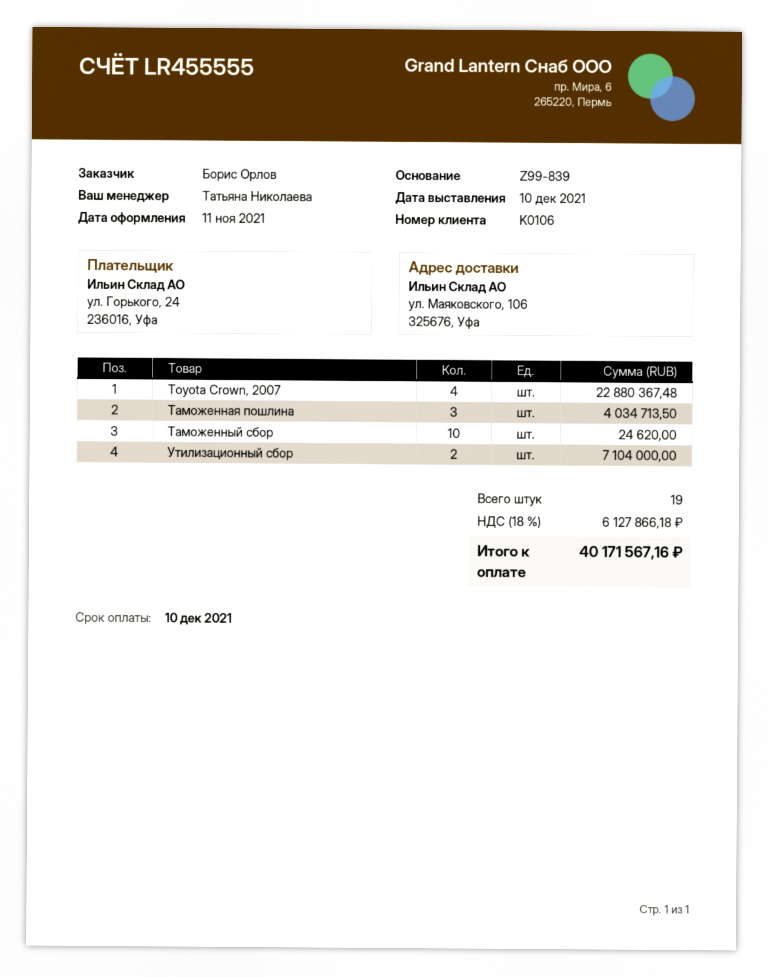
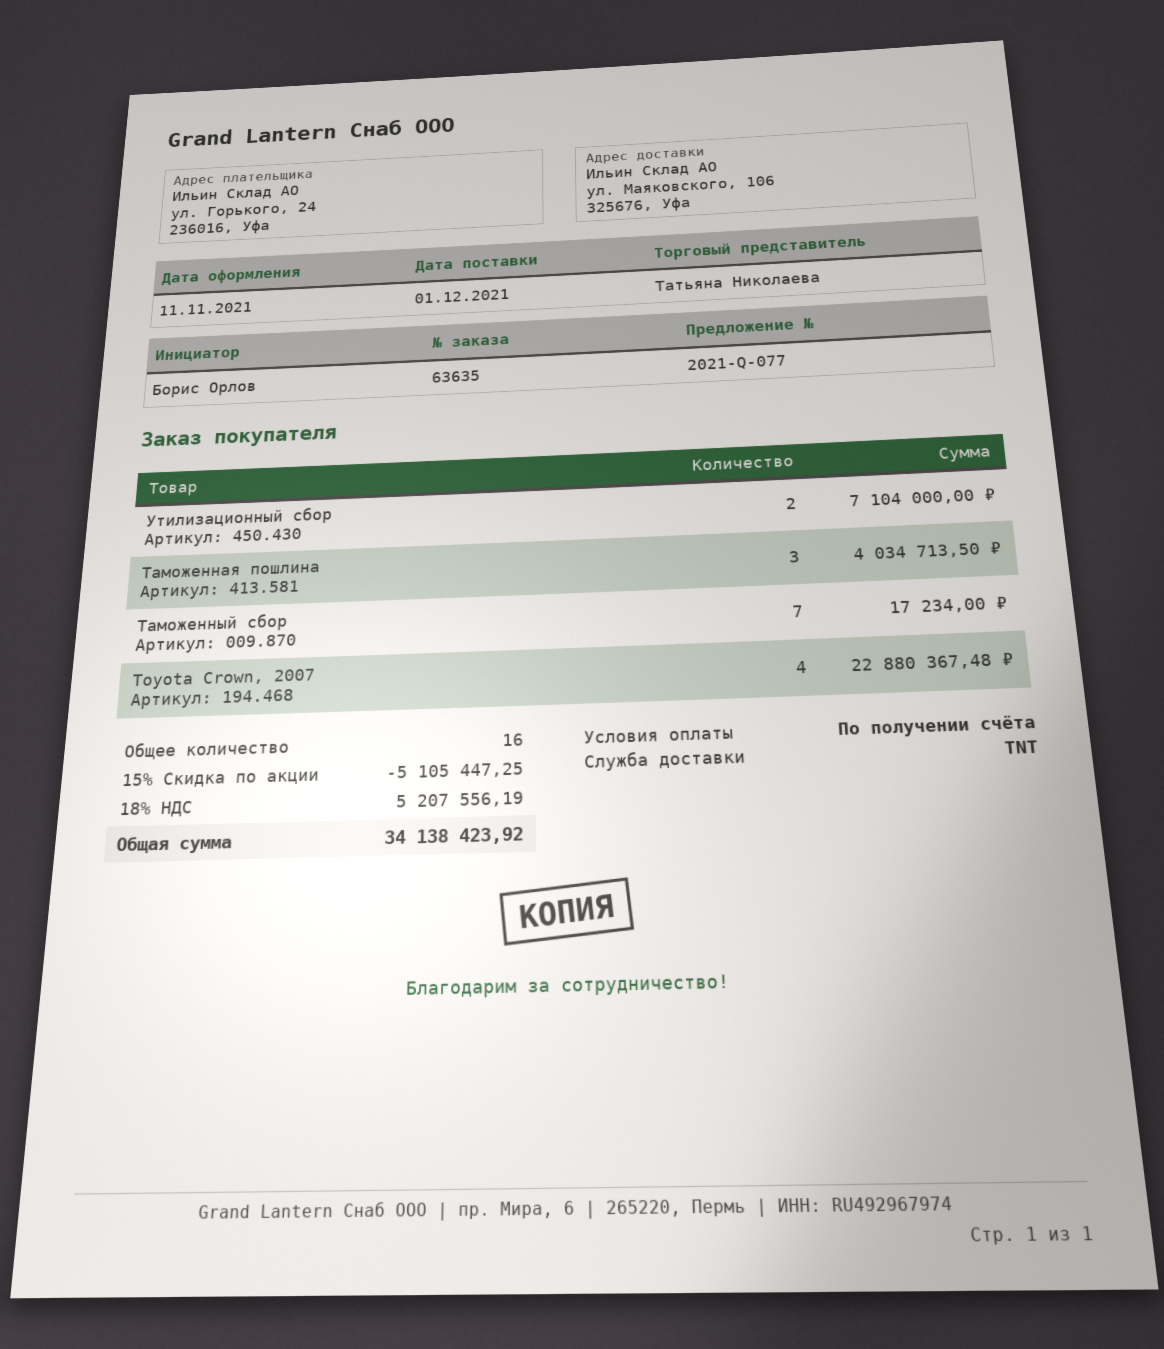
Таможенный сбор: 10 for 24620.00 -> 7 for 17234.00
total quantity: 19 -> 16
discount: none -> 15% = 5105447.25
tax: 18% = 6127866.18 -> 18% = 5207556.19
total: 40171567.16 -> 34138423.92

